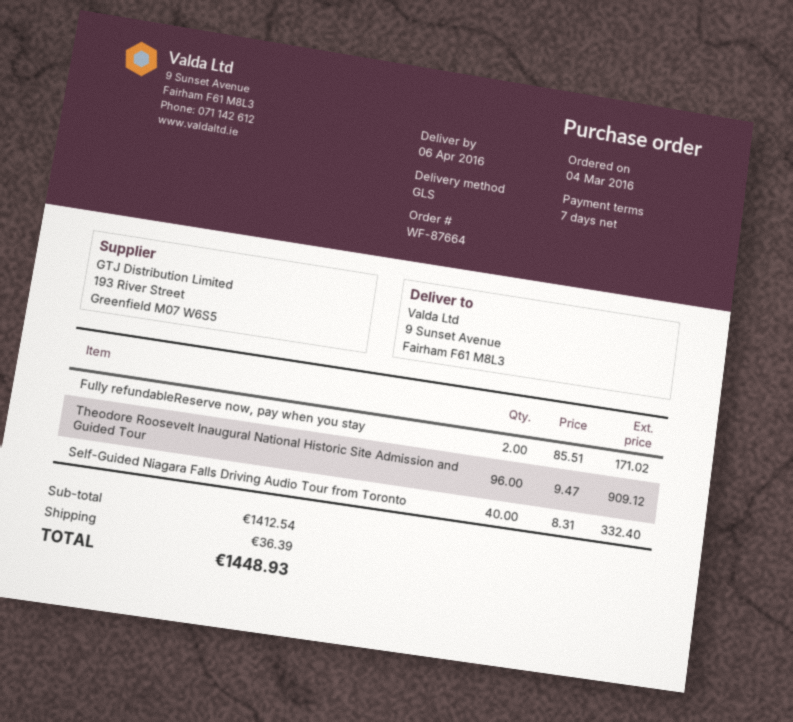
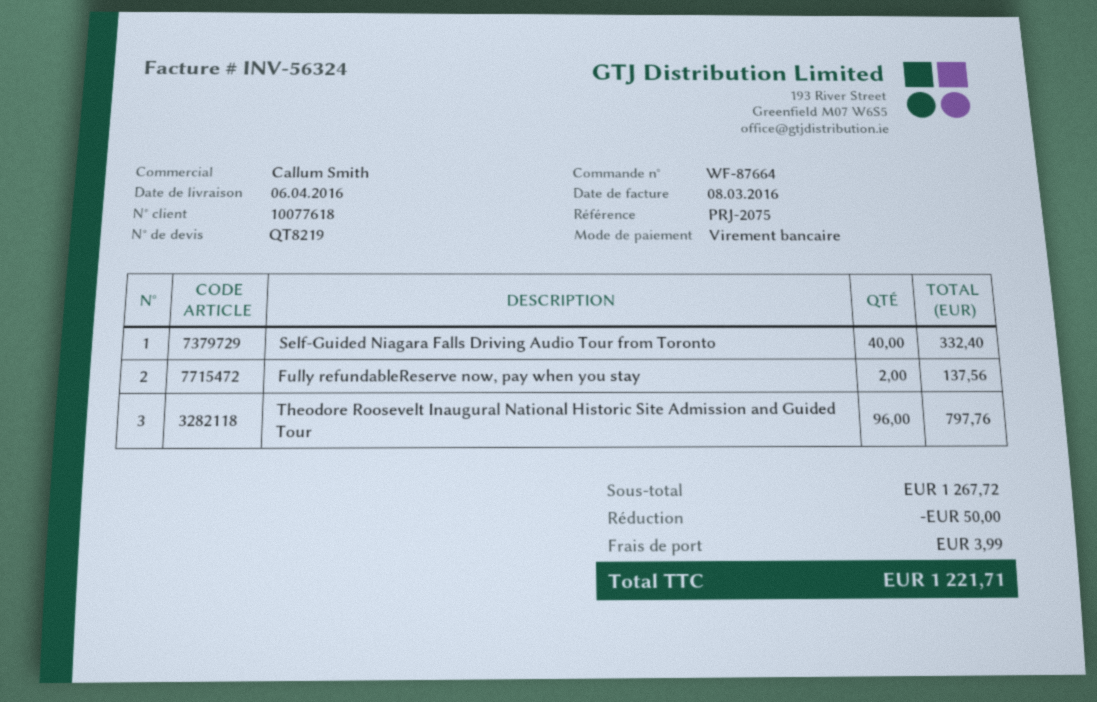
Fully refundableReserve now, pay when you stay: 2 for 171.02 -> 2 for 137.56
Theodore Roosevelt Inaugural National Historic Site Admission and Guided Tour: 96 for 909.12 -> 96 for 797.76
subtotal: 1412.54 -> 1267.72
discount: none -> 50.00
shipping: 36.39 -> 3.99
total: 1448.93 -> 1221.71

